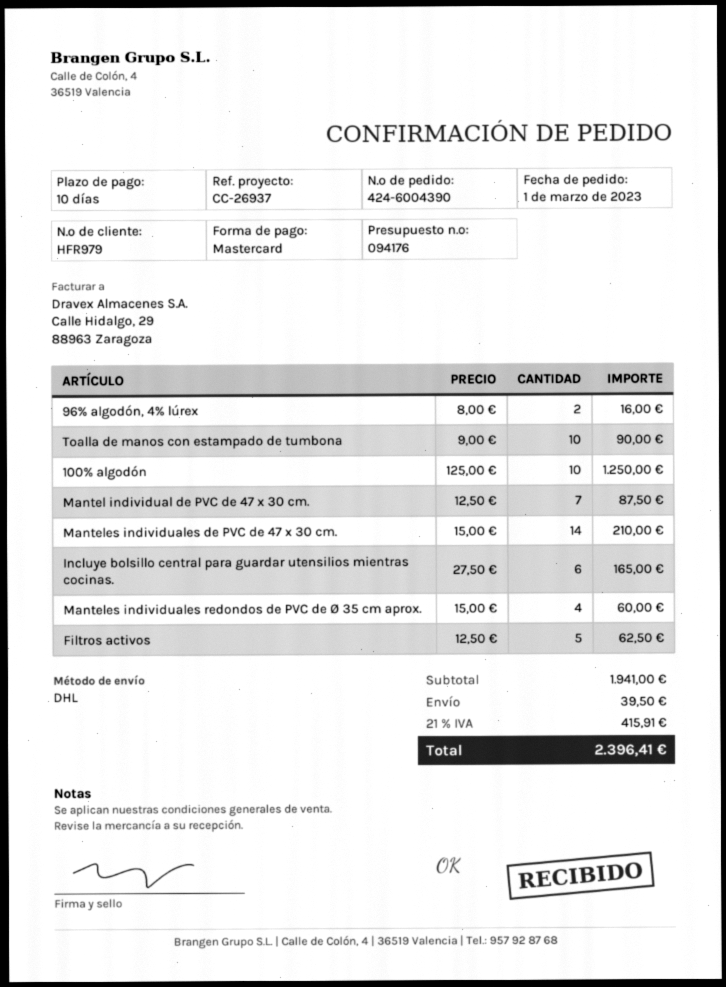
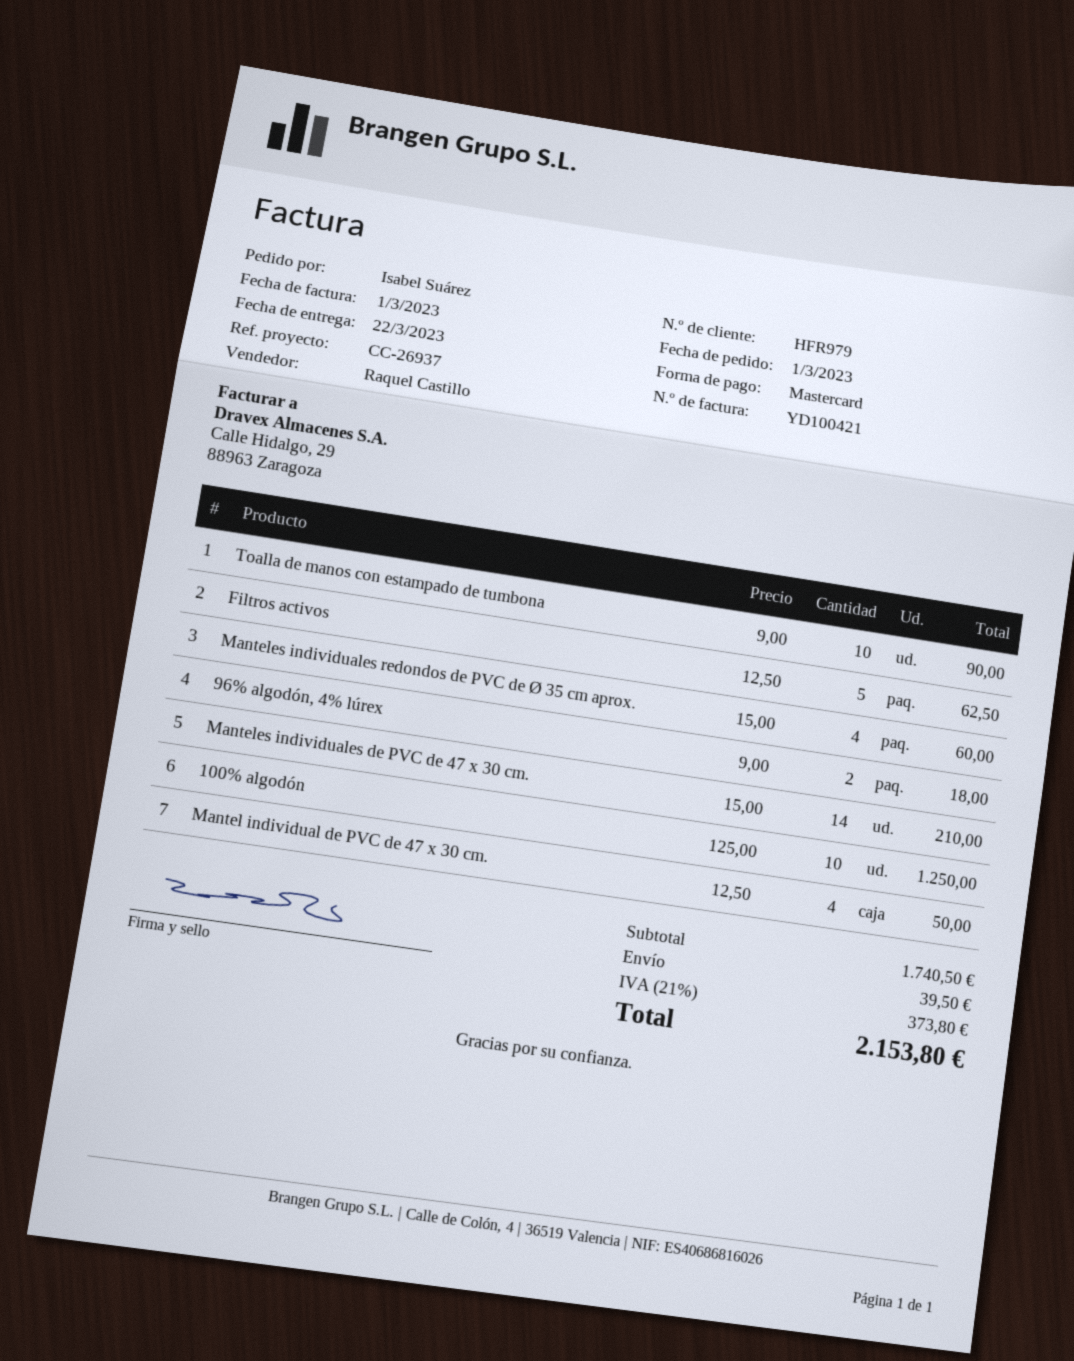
96% algodón, 4% lúrex: 2 x 8.00 = 16.00 -> 2 x 9.00 = 18.00
Mantel individual de PVC de 47 x 30 cm.: 7 x 12.50 = 87.50 -> 4 x 12.50 = 50.00
Incluye bolsillo central para guardar utensilios mientras cocinas.: 6 x 27.50 = 165.00 -> none
subtotal: 1941.00 -> 1740.50
tax: 21% = 415.91 -> 21% = 373.80
total: 2396.41 -> 2153.80

